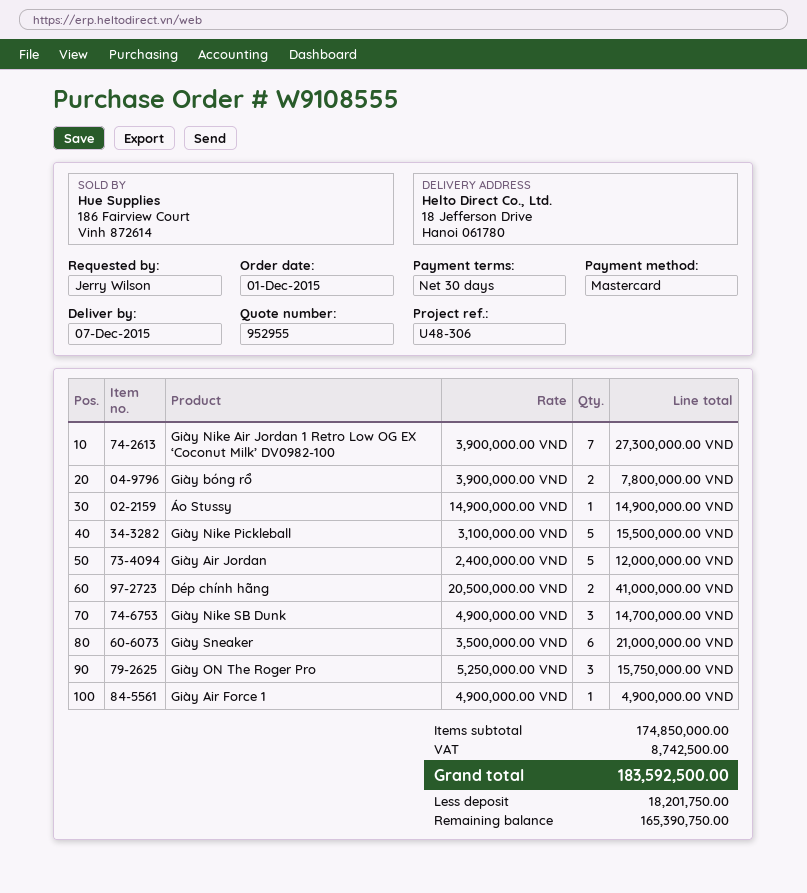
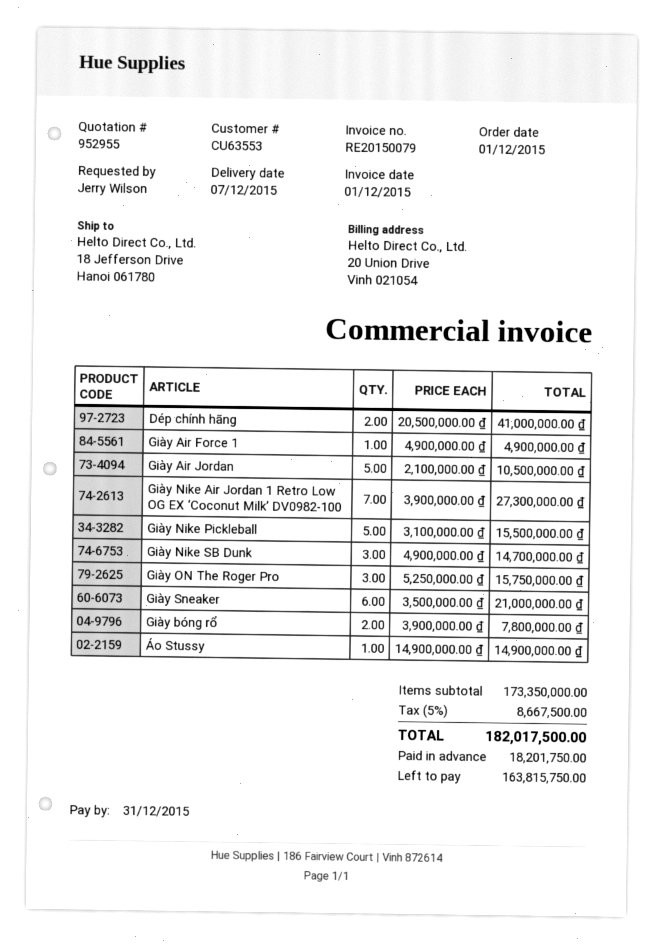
Giày Air Jordan: 5 x 2400000.00 = 12000000.00 -> 5 x 2100000.00 = 10500000.00
subtotal: 174850000.00 -> 173350000.00
tax: 8742500.00 -> 8667500.00
total: 183592500.00 -> 182017500.00
balance: 165390750.00 -> 163815750.00

